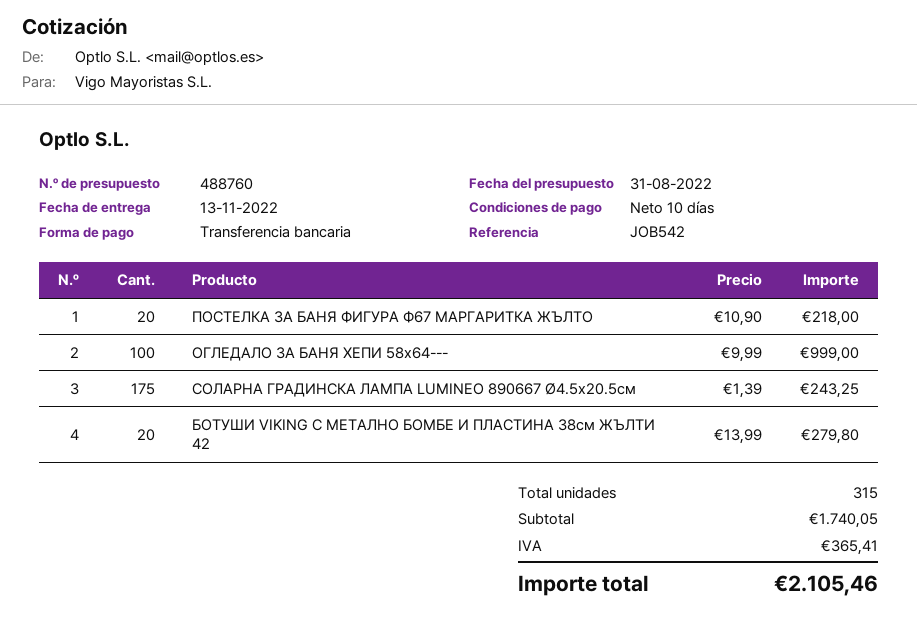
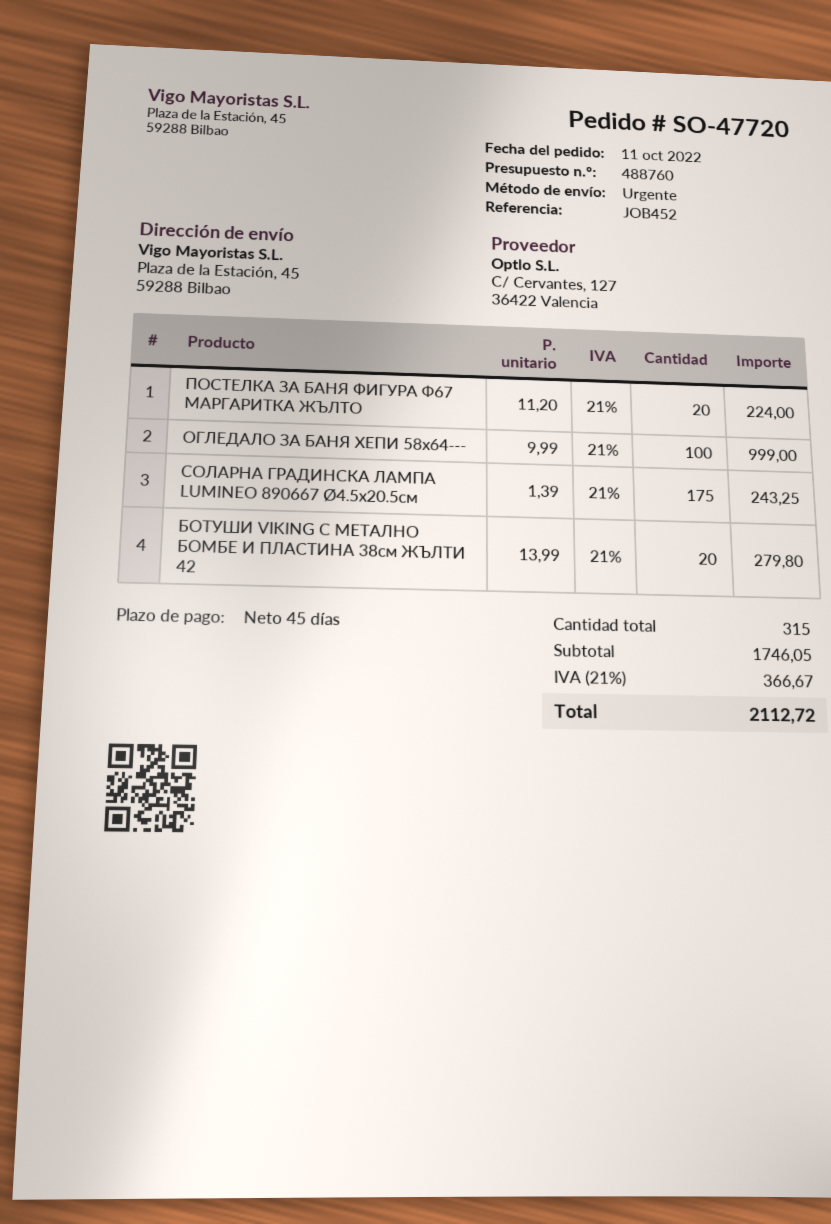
payment terms: 10 days -> 45 days
reference: JOB542 -> JOB452
ПОСТЕЛКА ЗА БАНЯ ФИГУРА Ф67 МАРГАРИТКА ЖЪЛТО: 20 x 10.90 = 218.00 -> 20 x 11.20 = 224.00
subtotal: 1740.05 -> 1746.05
tax: 365.41 -> 366.67
total: 2105.46 -> 2112.72

